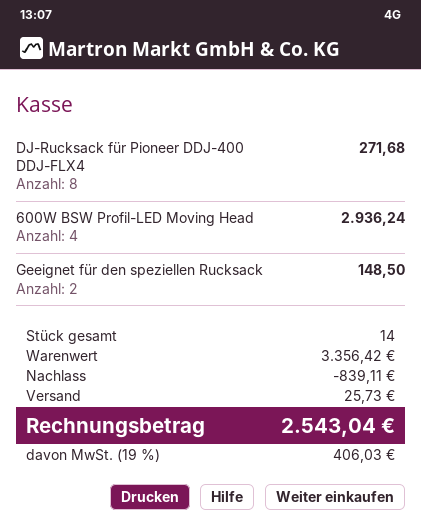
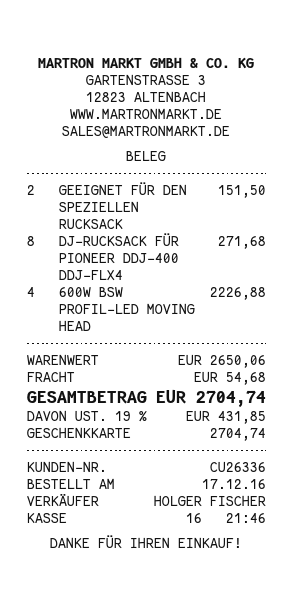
600W BSW Profil-LED Moving Head: 4 for 2936.24 -> 4 for 2226.88
Geeignet für den speziellen Rucksack: 2 for 148.50 -> 2 for 151.50
subtotal: 3356.42 -> 2650.06
discount: 839.11 -> none
shipping: 25.73 -> 54.68
tax: 19% = 406.03 -> 19% = 431.85
total: 2543.04 -> 2704.74

